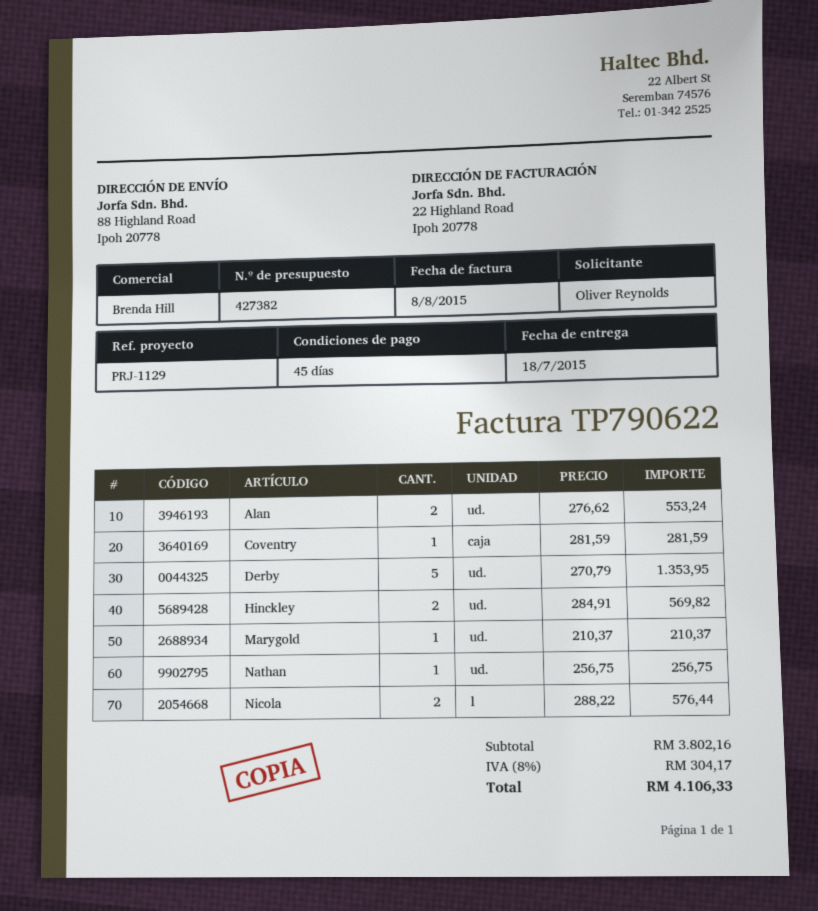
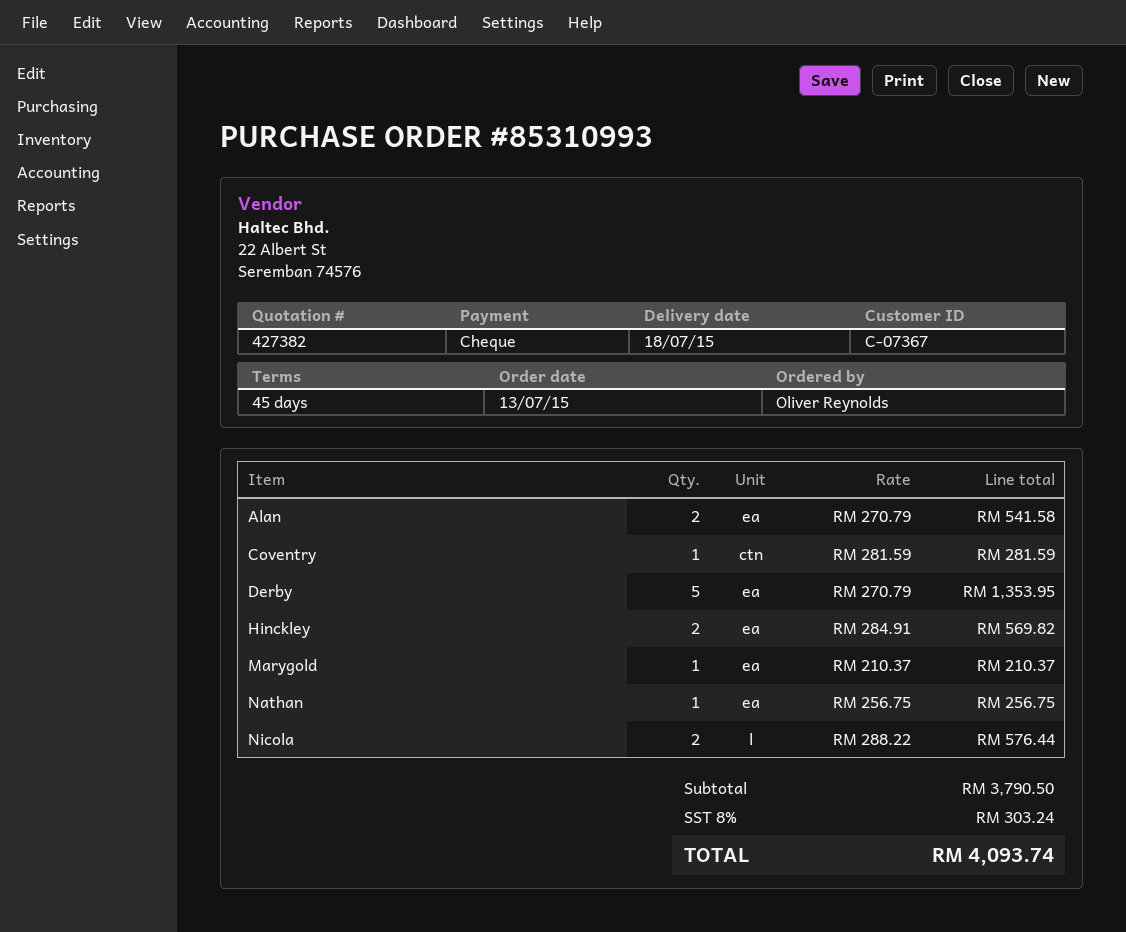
Alan: 2 x 276.62 = 553.24 -> 2 x 270.79 = 541.58
subtotal: 3802.16 -> 3790.50
tax: 8% = 304.17 -> 8% = 303.24
total: 4106.33 -> 4093.74

